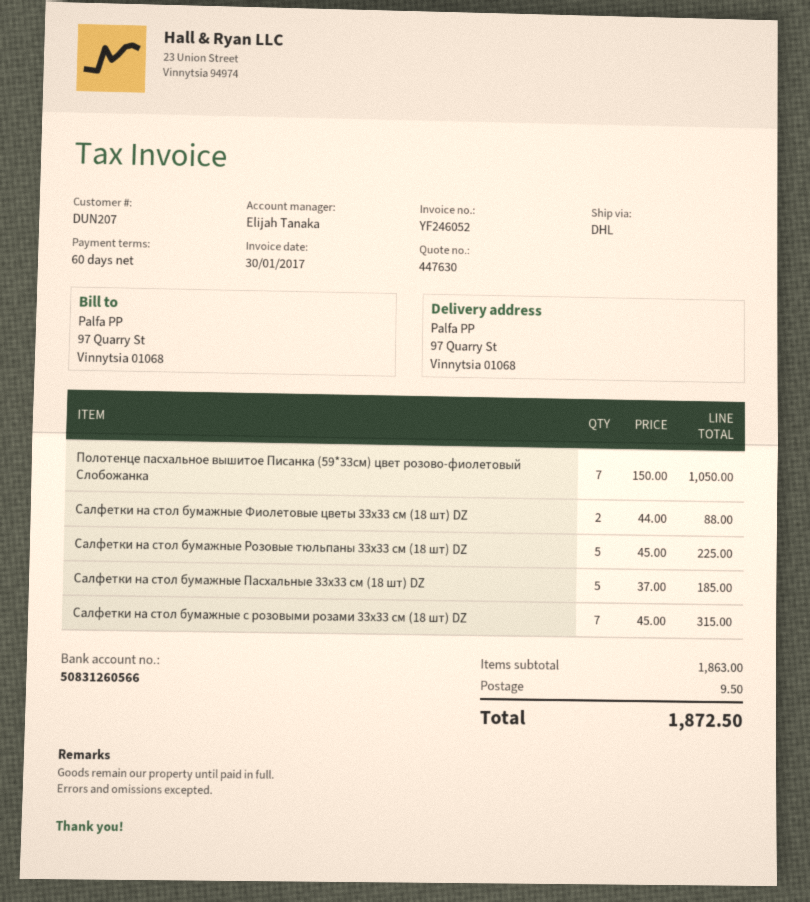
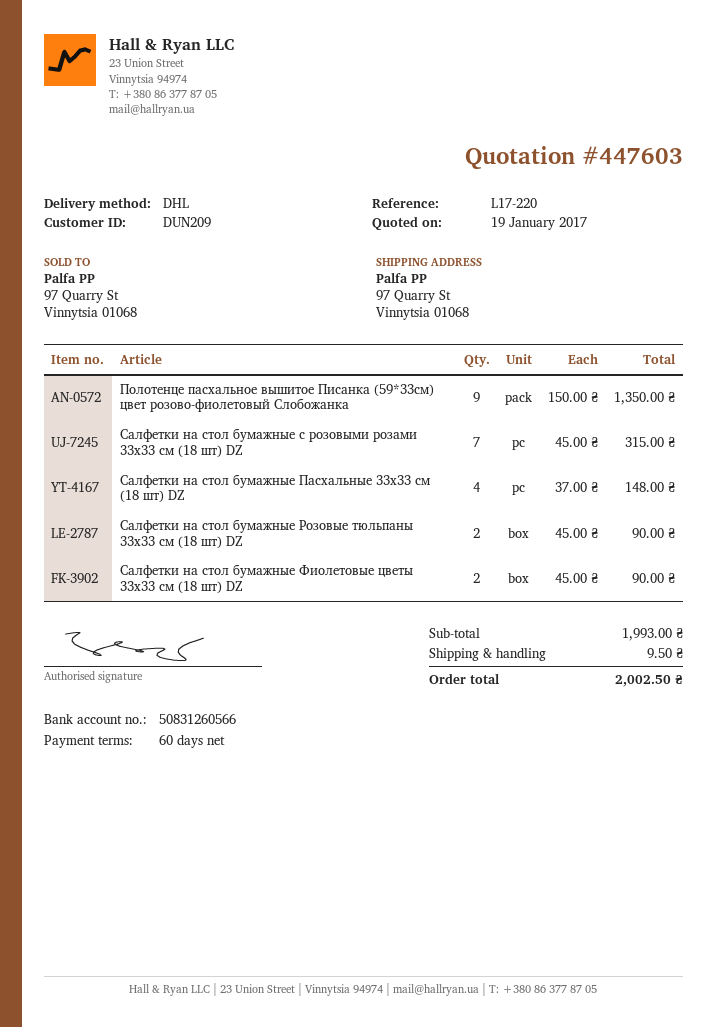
quote number: 447630 -> 447603
customer number: DUN207 -> DUN209
Полотенце пасхальное вышитое Писанка (59*33см) цвет розово-фиолетовый Слобожанка: 7 x 150.00 = 1050.00 -> 9 x 150.00 = 1350.00
Салфетки на стол бумажные Фиолетовые цветы 33х33 см (18 шт) DZ: 2 x 44.00 = 88.00 -> 2 x 45.00 = 90.00
Салфетки на стол бумажные Розовые тюльпаны 33х33 см (18 шт) DZ: 5 x 45.00 = 225.00 -> 2 x 45.00 = 90.00
Салфетки на стол бумажные Пасхальные 33х33 см (18 шт) DZ: 5 x 37.00 = 185.00 -> 4 x 37.00 = 148.00
subtotal: 1863.00 -> 1993.00
total: 1872.50 -> 2002.50

